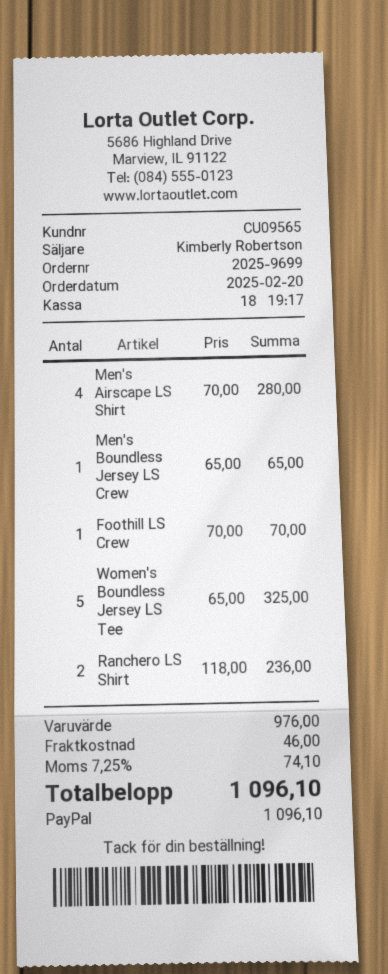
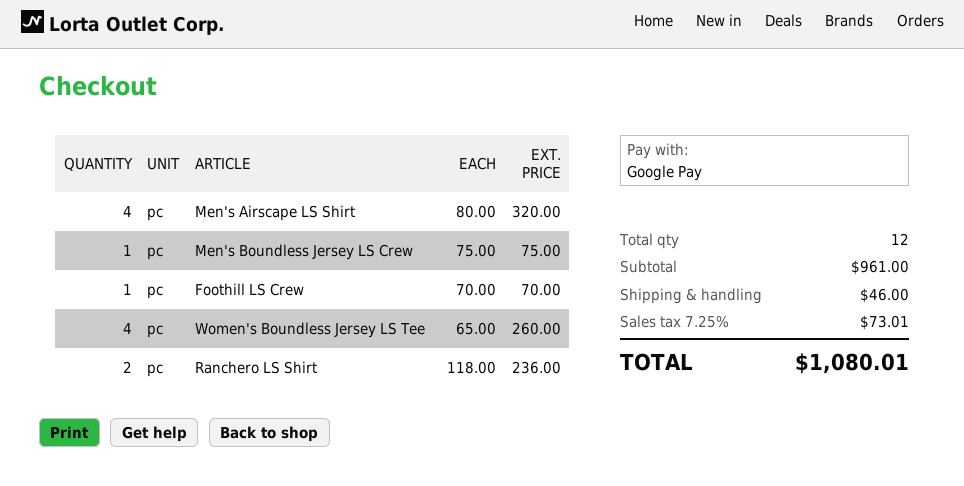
payment method: PayPal -> Google Pay
Men's Airscape LS Shirt: 4 x 70.00 = 280.00 -> 4 x 80.00 = 320.00
Men's Boundless Jersey LS Crew: 1 x 65.00 = 65.00 -> 1 x 75.00 = 75.00
Women's Boundless Jersey LS Tee: 5 x 65.00 = 325.00 -> 4 x 65.00 = 260.00
subtotal: 976.00 -> 961.00
tax: 7.25% = 74.10 -> 7.25% = 73.01
total: 1096.10 -> 1080.01

